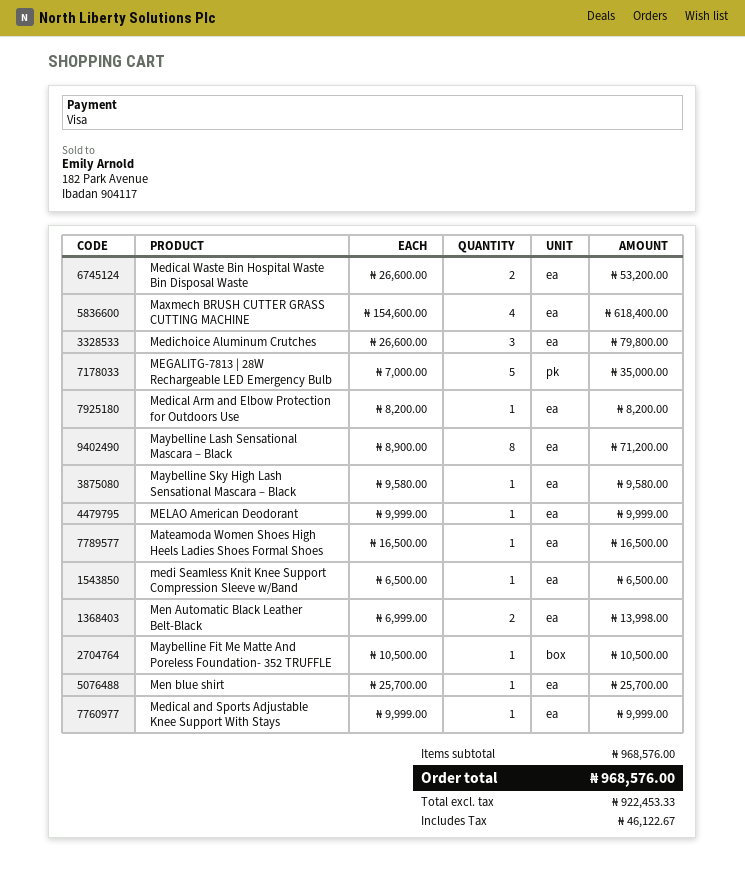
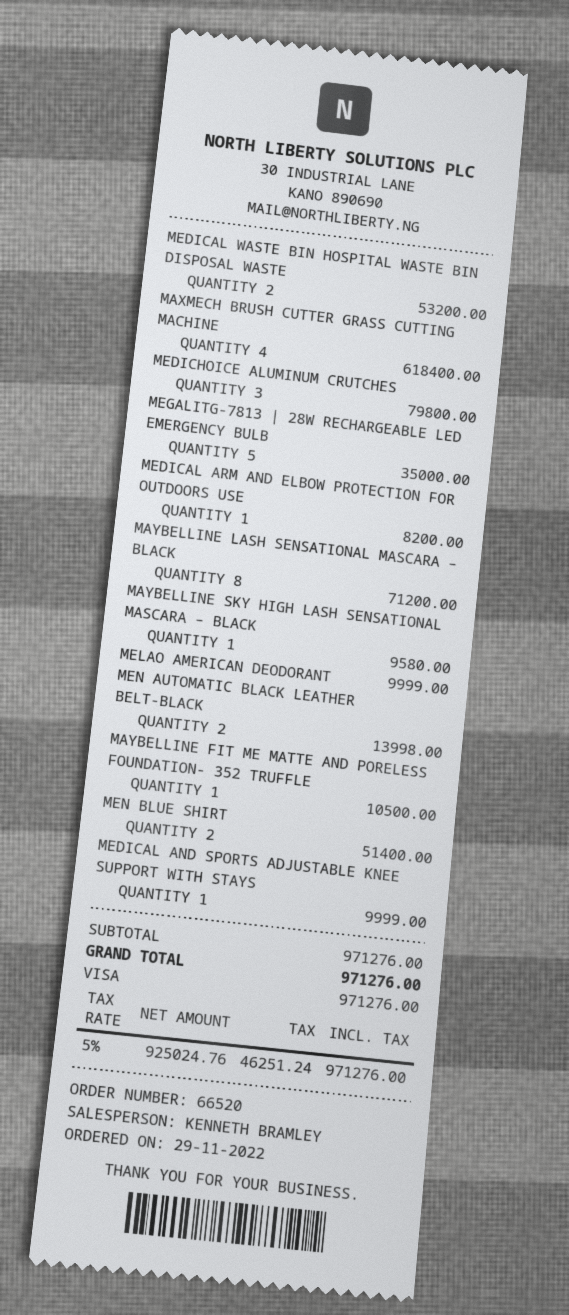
Mateamoda Women Shoes High Heels Ladies Shoes Formal Shoes: 1 for 16500.00 -> none
medi Seamless Knit Knee Support Compression Sleeve w/Band: 1 for 6500.00 -> none
Men blue shirt: 1 for 25700.00 -> 2 for 51400.00
subtotal: 968576.00 -> 971276.00
net: 922453.33 -> 925024.76
tax: 46122.67 -> 46251.24
total: 968576.00 -> 971276.00

